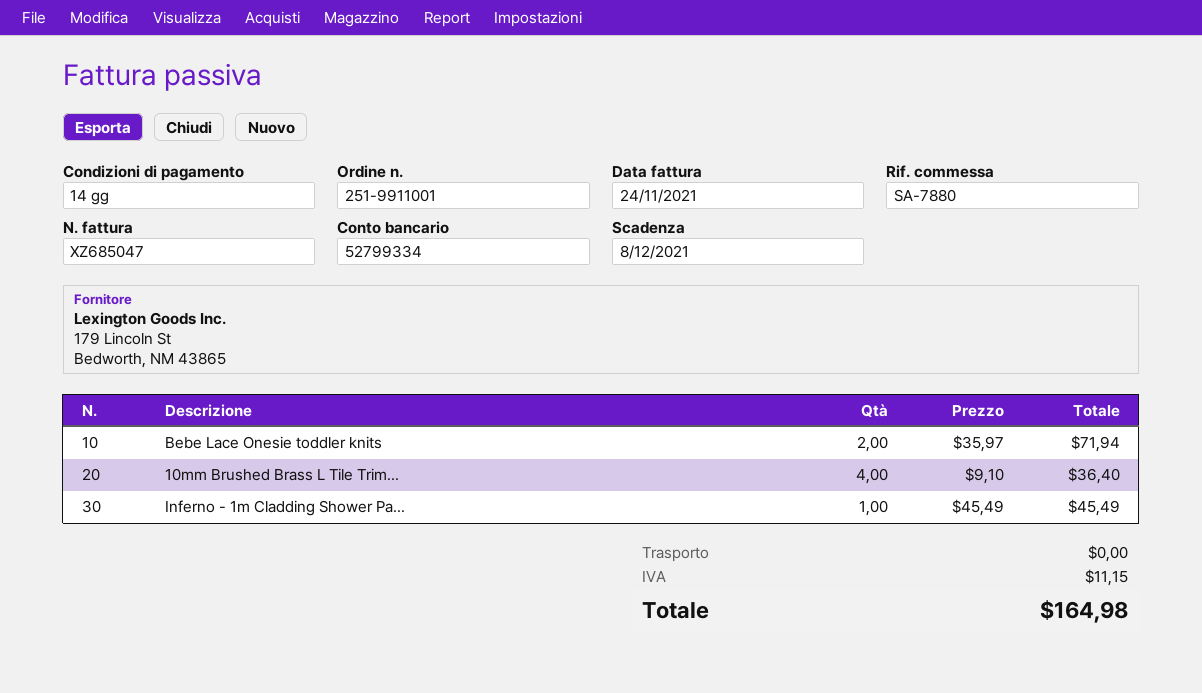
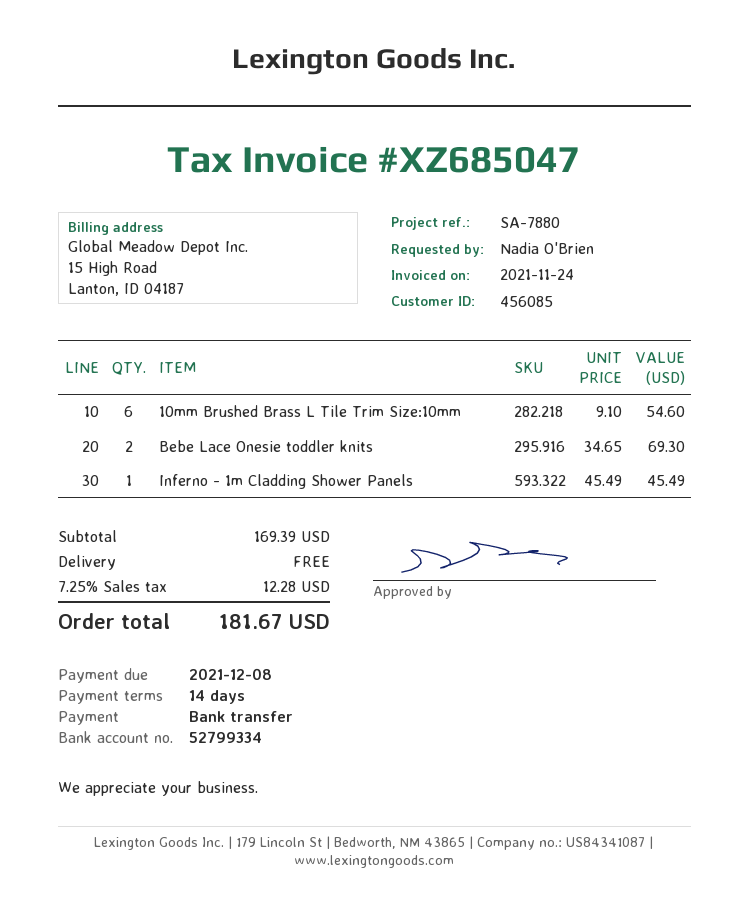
Bebe Lace Onesie toddler knits: 2 x 35.97 = 71.94 -> 2 x 34.65 = 69.30
10mm Brushed Brass L Tile Trim...: 4 x 9.10 = 36.40 -> 6 x 9.10 = 54.60
tax: 11.15 -> 12.28
total: 164.98 -> 181.67

